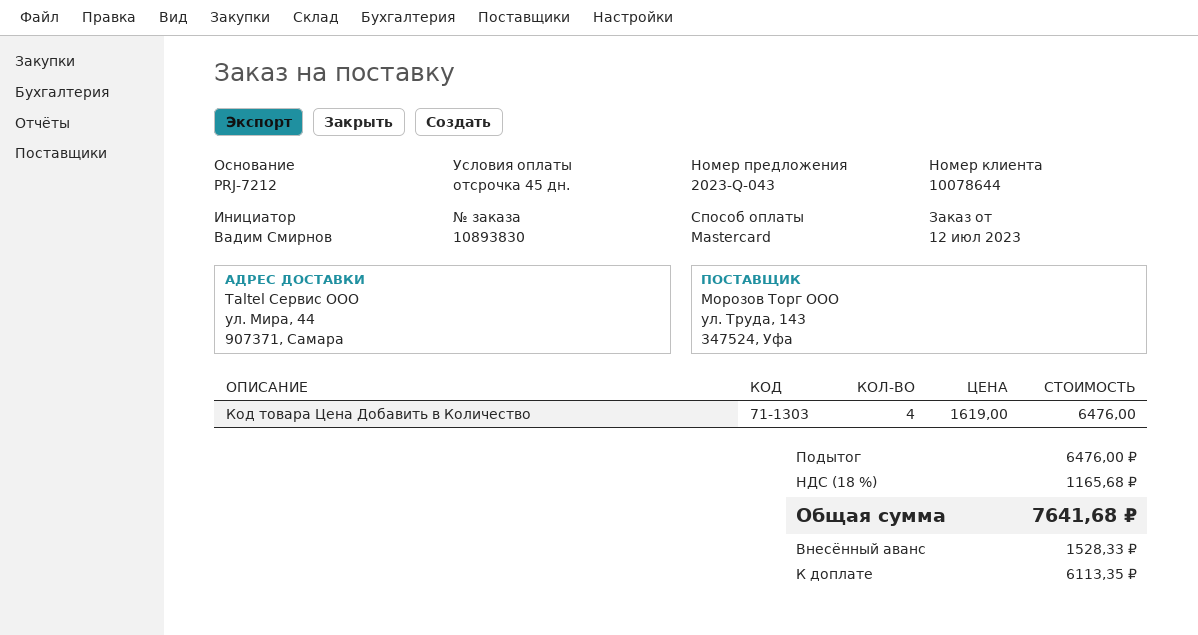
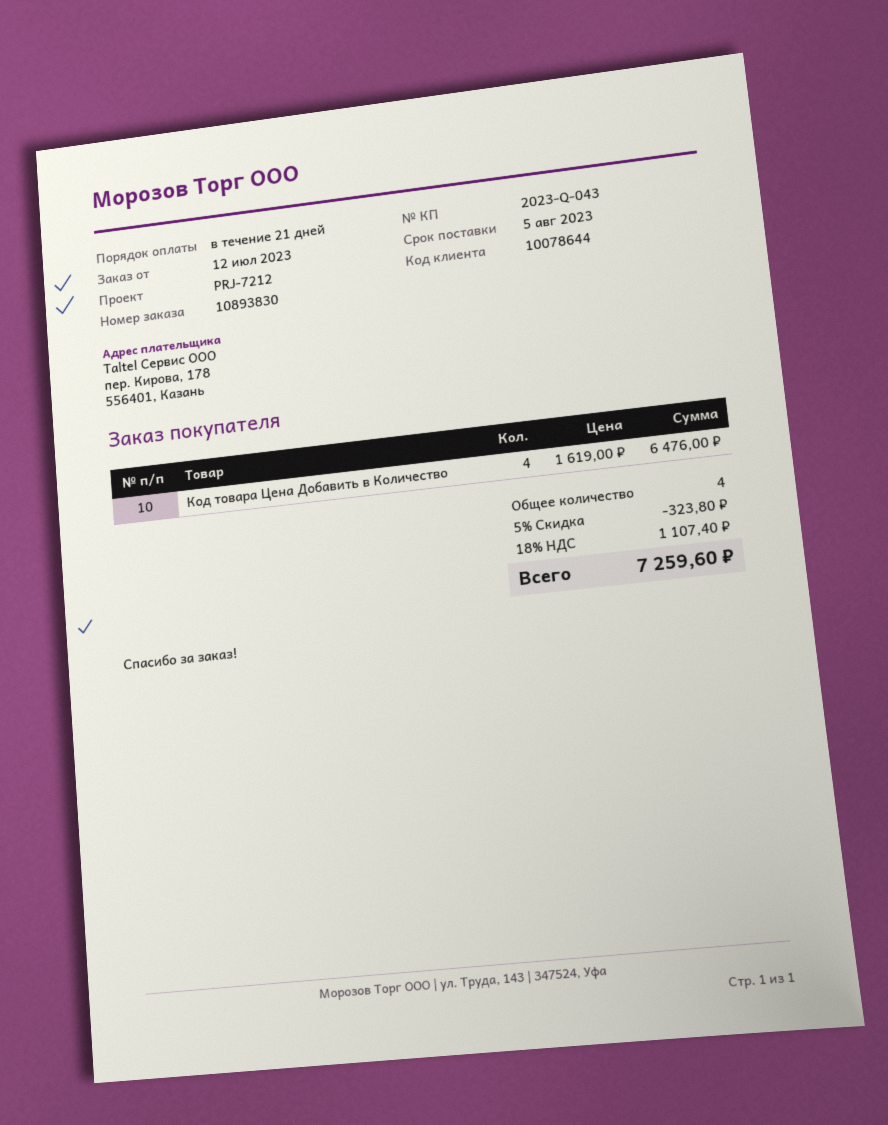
payment terms: 45 days -> 21 days
discount: none -> 5% = 323.80
tax: 18% = 1165.68 -> 18% = 1107.40
total: 7641.68 -> 7259.60

